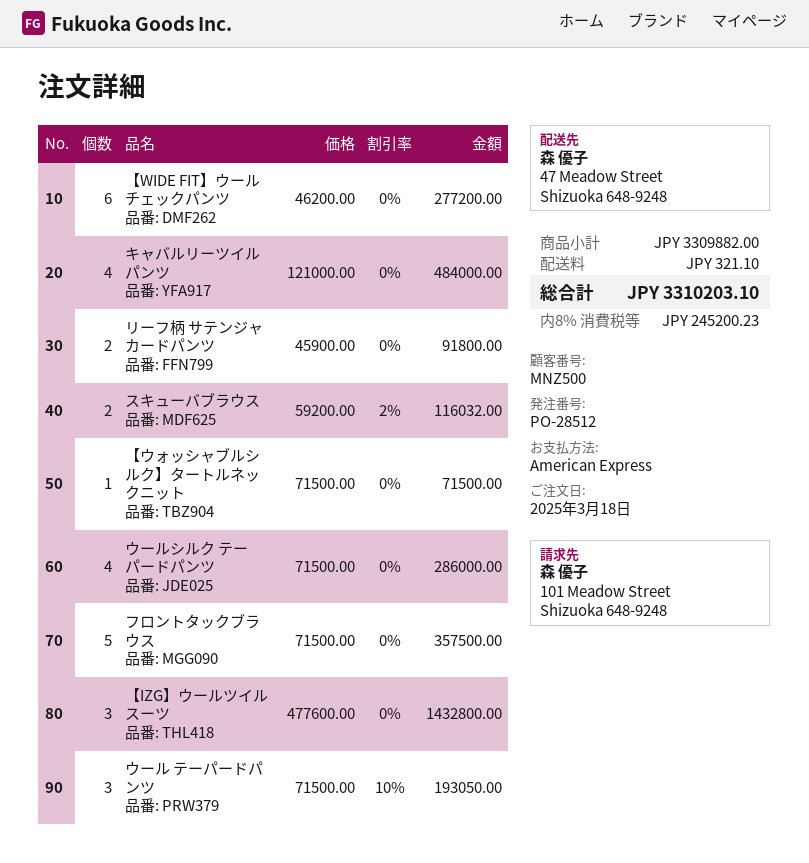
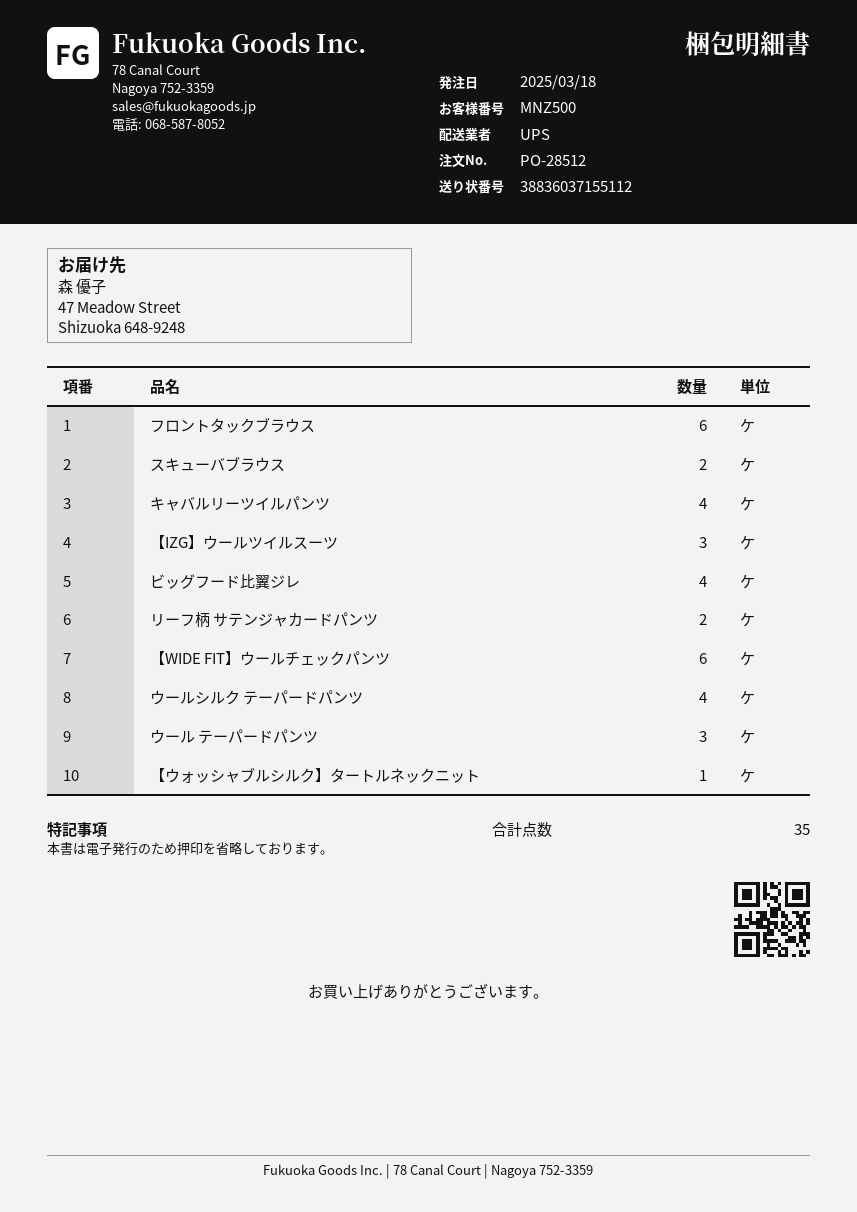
フロントタックブラウス: 5 -> 6
ビッグフード比翼ジレ: none -> 4

